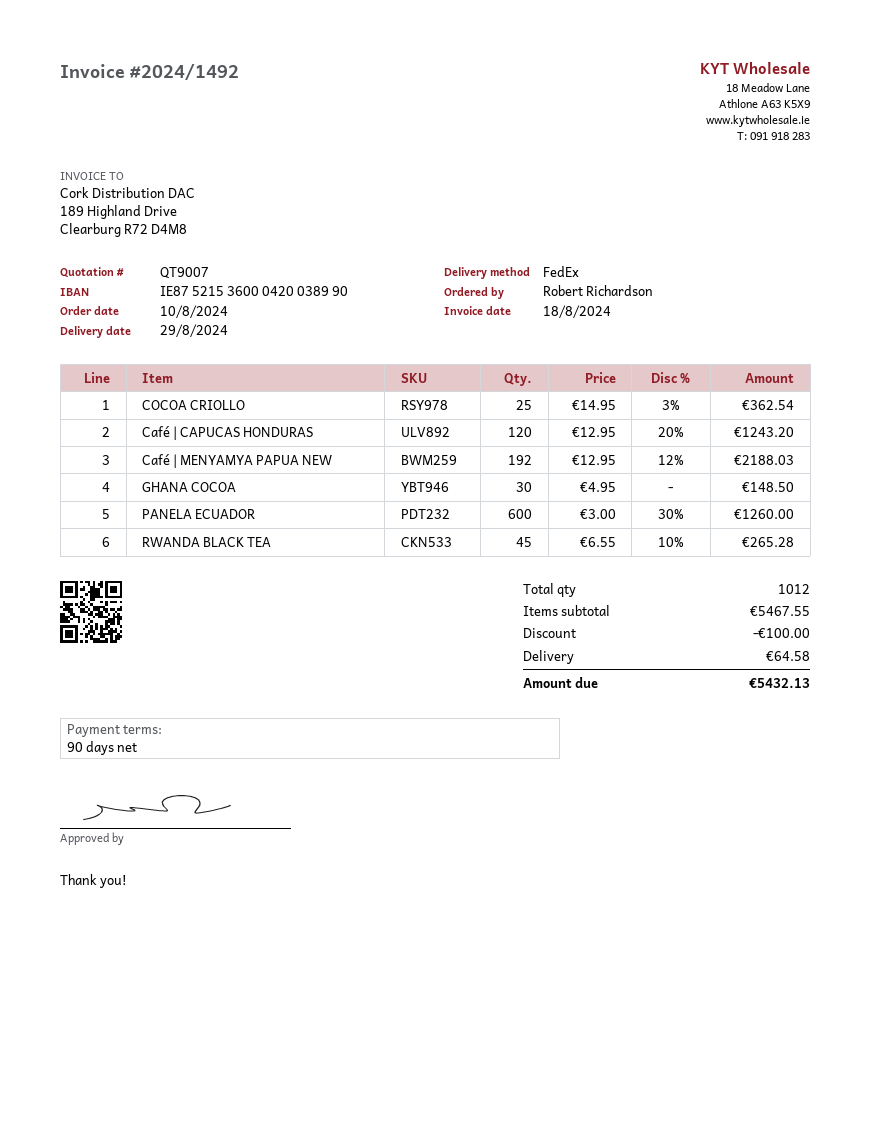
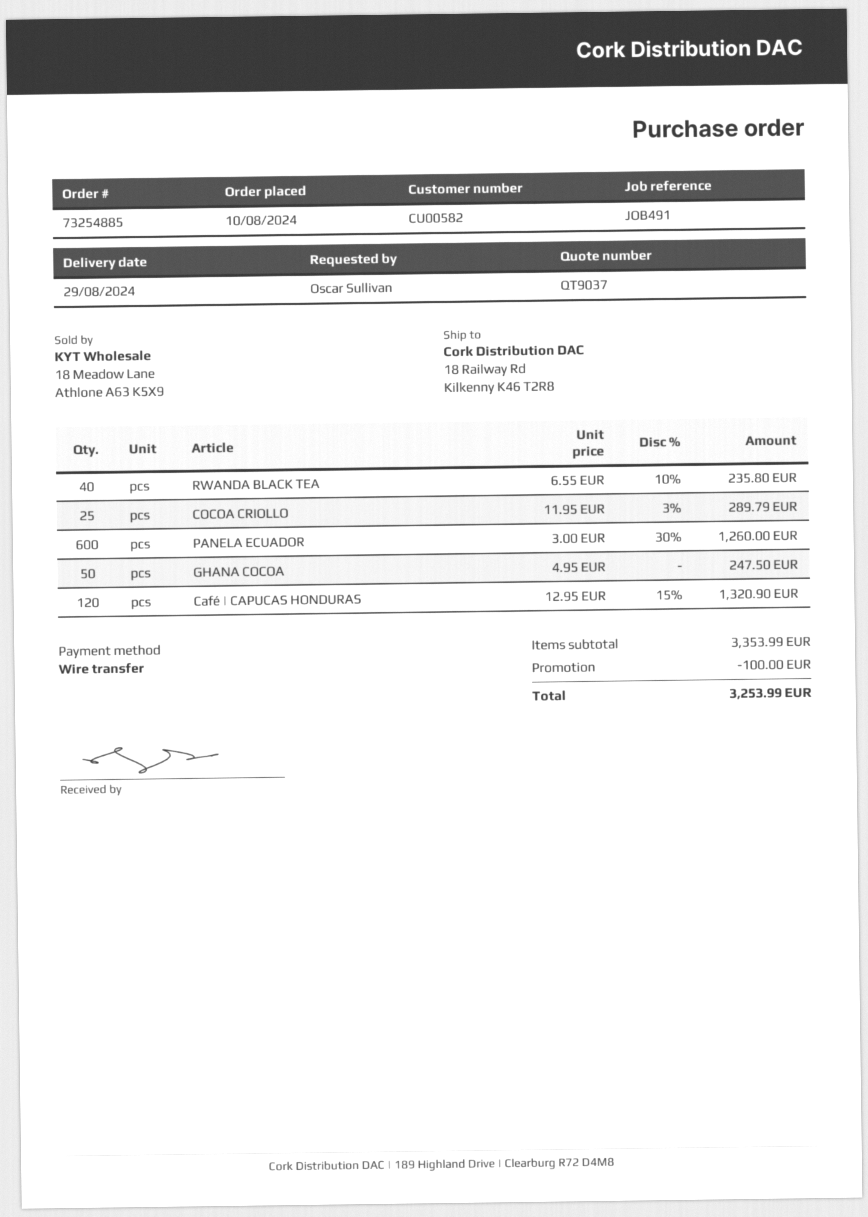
quote number: QT9007 -> QT9037
ordered by: Robert Richardson -> Oscar Sullivan
COCOA CRIOLLO: 25 x 14.95 - 3% = 362.54 -> 25 x 11.95 - 3% = 289.79
Café | CAPUCAS HONDURAS: 120 x 12.95 - 20% = 1243.20 -> 120 x 12.95 - 15% = 1320.90
Café | MENYAMYA PAPUA NEW: 192 x 12.95 - 12% = 2188.03 -> none
GHANA COCOA: 30 x 4.95 = 148.50 -> 50 x 4.95 = 247.50
RWANDA BLACK TEA: 45 x 6.55 - 10% = 265.28 -> 40 x 6.55 - 10% = 235.80
subtotal: 5467.55 -> 3353.99
shipping: 64.58 -> none
total: 5432.13 -> 3253.99

